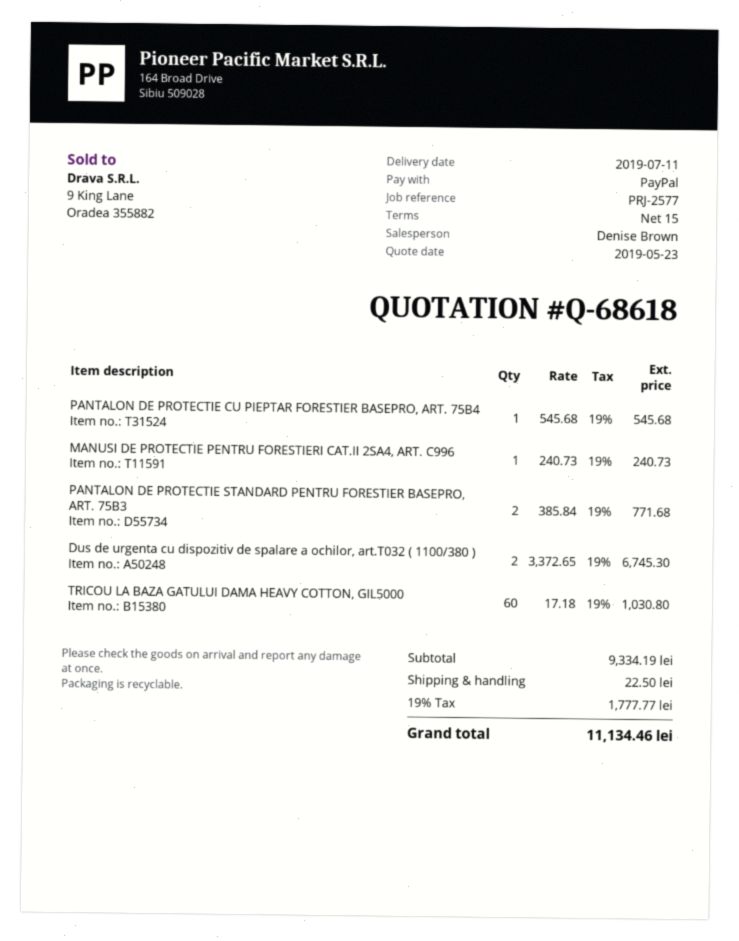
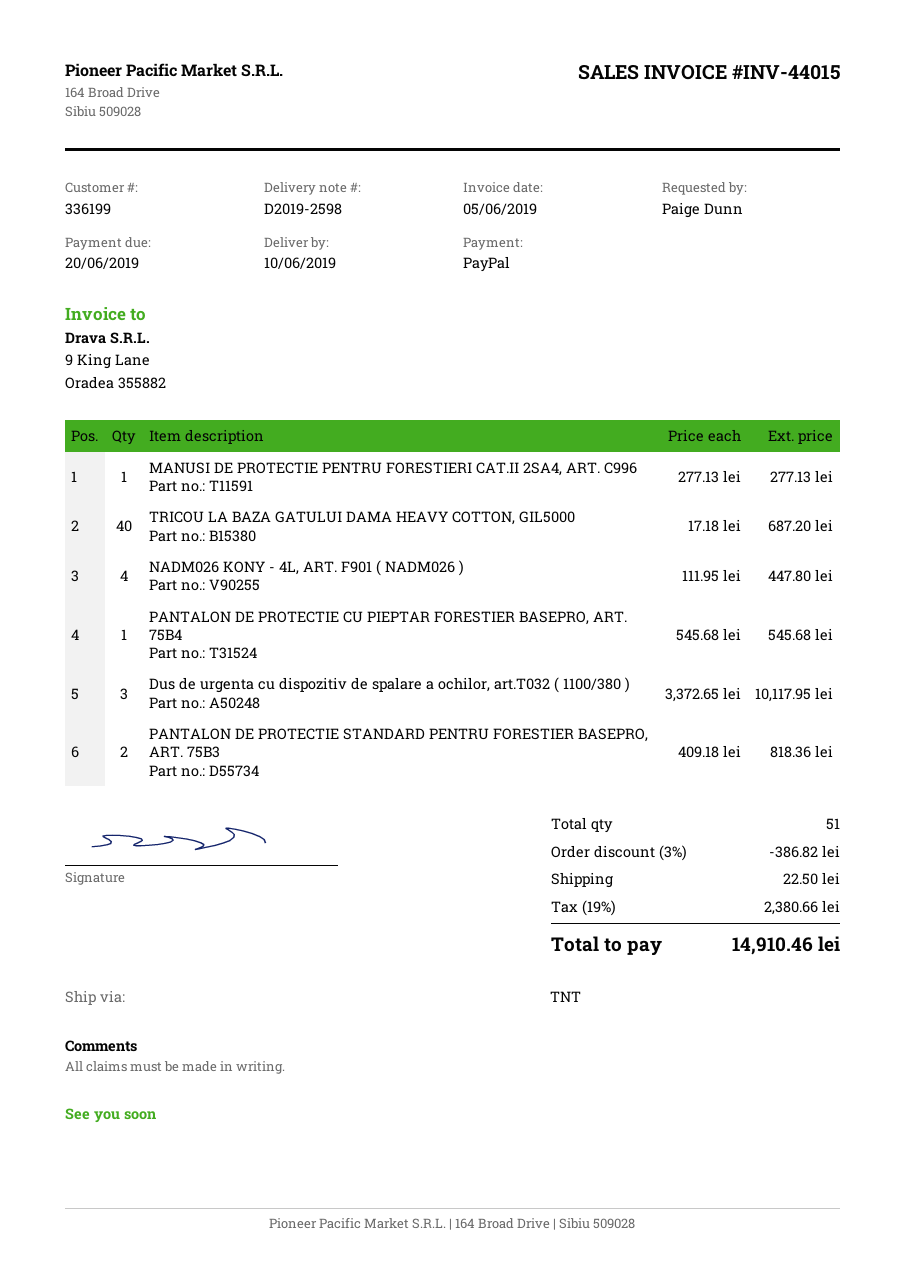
delivery date: 2019-07-11 -> 2019-06-10
MANUSI DE PROTECTIE PENTRU FORESTIERI CAT.II 2SA4, ART. C996: 1 x 240.73 = 240.73 -> 1 x 277.13 = 277.13
PANTALON DE PROTECTIE STANDARD PENTRU FORESTIER BASEPRO, ART. 75B3: 2 x 385.84 = 771.68 -> 2 x 409.18 = 818.36
Dus de urgenta cu dispozitiv de spalare a ochilor, art.T032 ( 1100/380 ): 2 x 3372.65 = 6745.30 -> 3 x 3372.65 = 10117.95
TRICOU LA BAZA GATULUI DAMA HEAVY COTTON, GIL5000: 60 x 17.18 = 1030.80 -> 40 x 17.18 = 687.20
NADM026 KONY - 4L, ART. F901 ( NADM026 ): none -> 4 x 111.95 = 447.80
discount: none -> 3% = 386.82
tax: 19% = 1777.77 -> 19% = 2380.66
total: 11134.46 -> 14910.46

